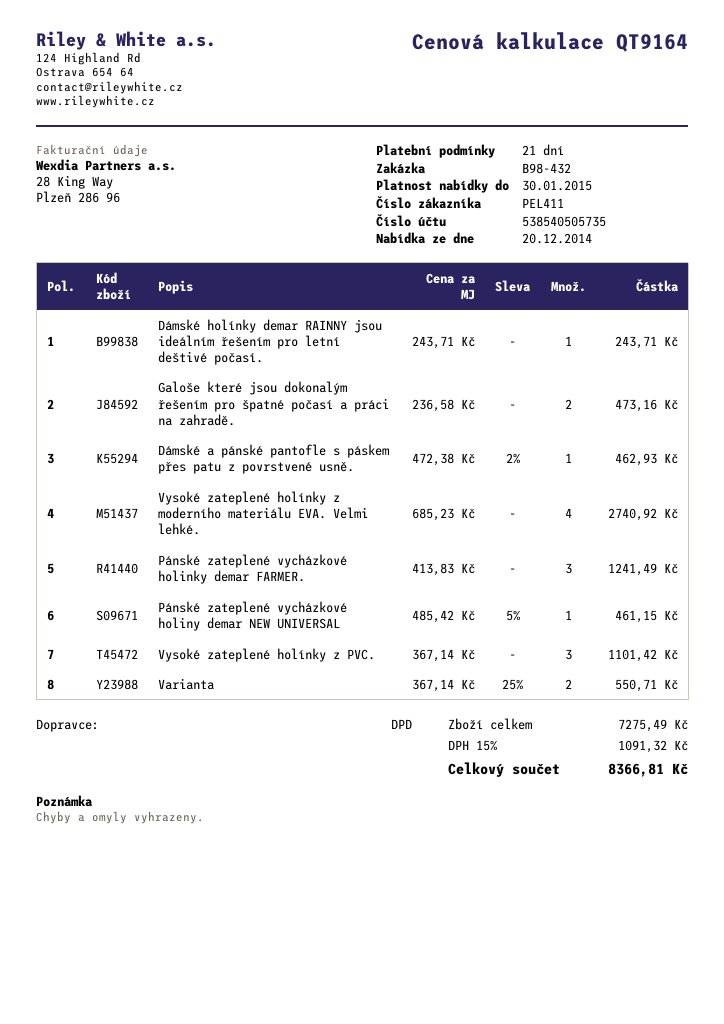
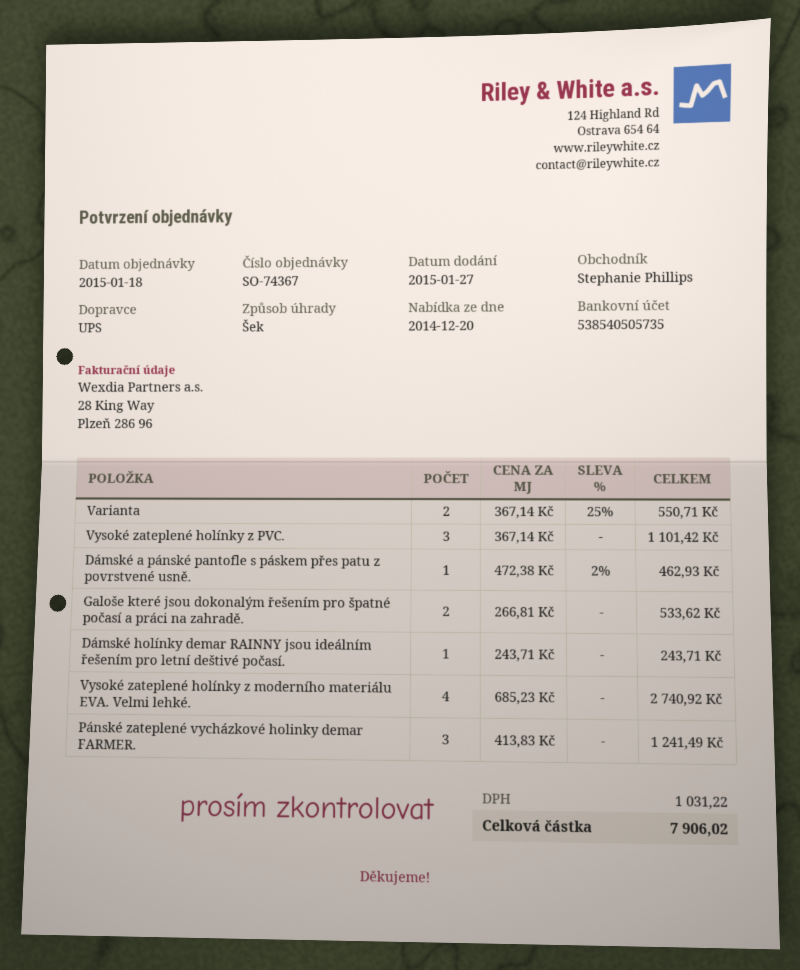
shipping method: DPD -> UPS
Galoše které jsou dokonalým řešením pro špatné počasí a práci na zahradě.: 2 x 236.58 = 473.16 -> 2 x 266.81 = 533.62
Pánské zateplené vycházkové holiny demar NEW UNIVERSAL: 1 x 485.42 - 5% = 461.15 -> none
tax: 1091.32 -> 1031.22
total: 8366.81 -> 7906.02

